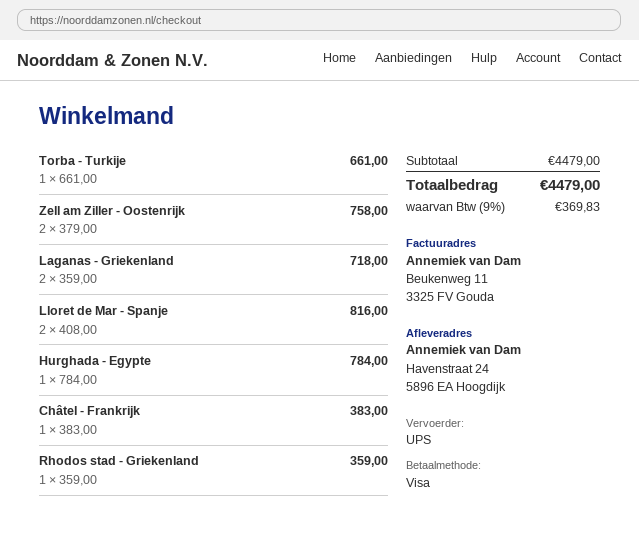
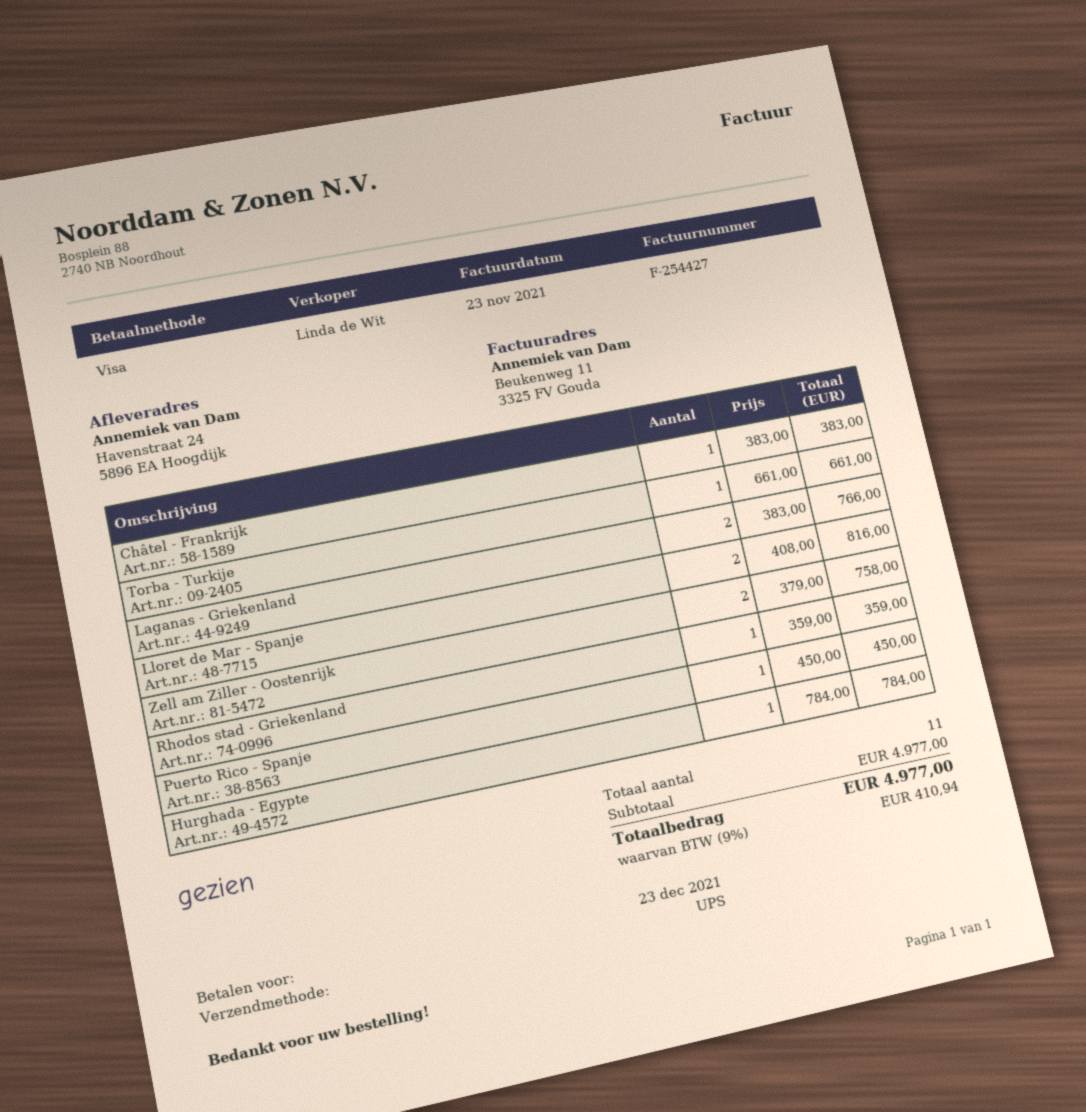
Laganas - Griekenland: 2 x 359.00 = 718.00 -> 2 x 383.00 = 766.00
Puerto Rico - Spanje: none -> 1 x 450.00 = 450.00
subtotal: 4479.00 -> 4977.00
tax: 9% = 369.83 -> 9% = 410.94
total: 4479.00 -> 4977.00

